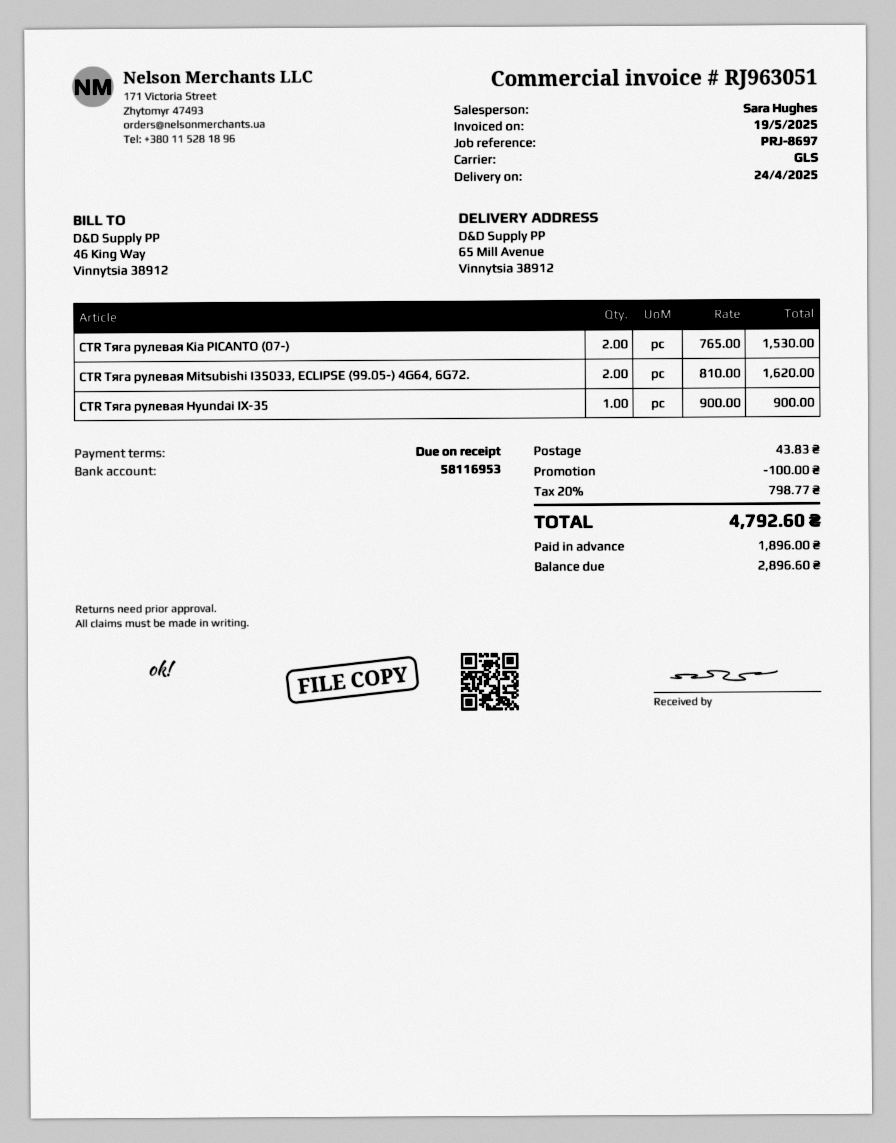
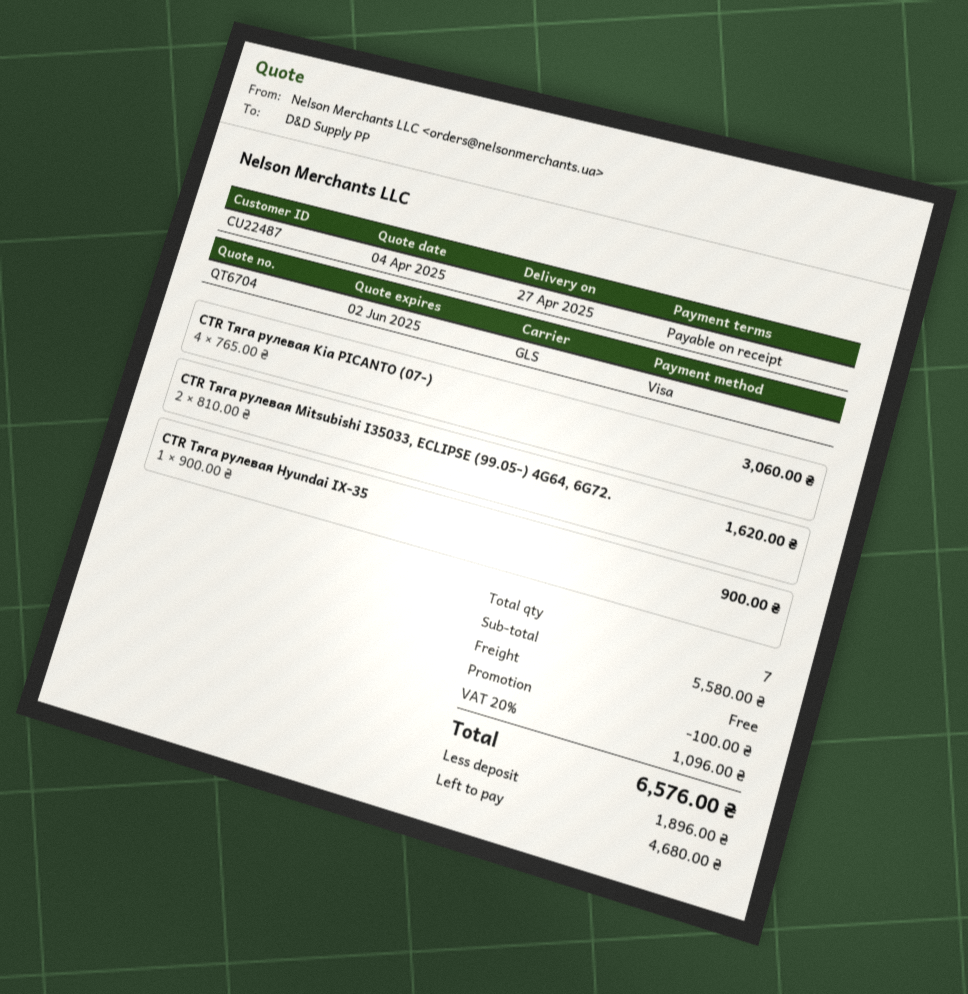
delivery date: 2025-04-24 -> 2025-04-27
CTR Тяга рулевая Kia PICANTO (07-): 2 x 765.00 = 1530.00 -> 4 x 765.00 = 3060.00
shipping: 43.83 -> 0.00
tax: 20% = 798.77 -> 20% = 1096.00
total: 4792.60 -> 6576.00
balance: 2896.60 -> 4680.00

